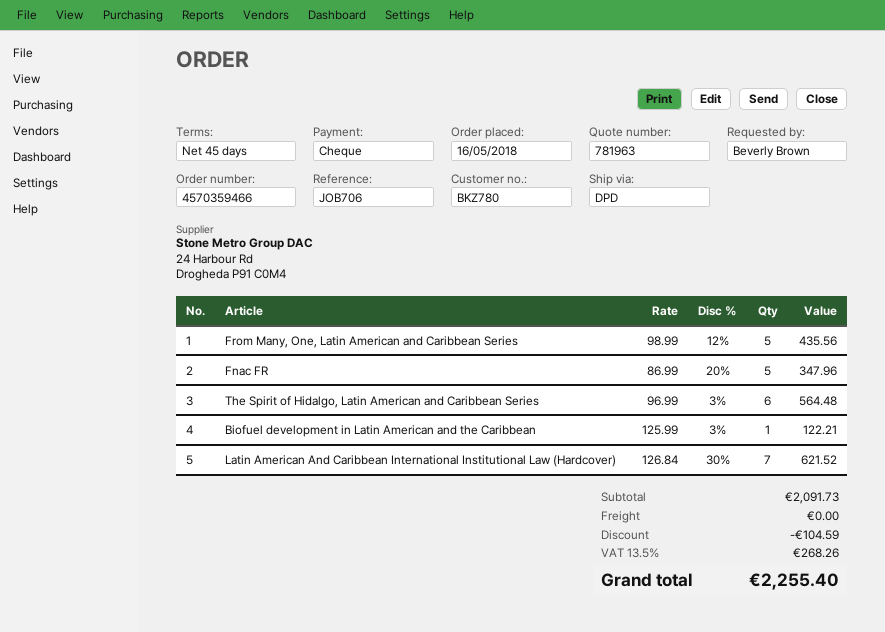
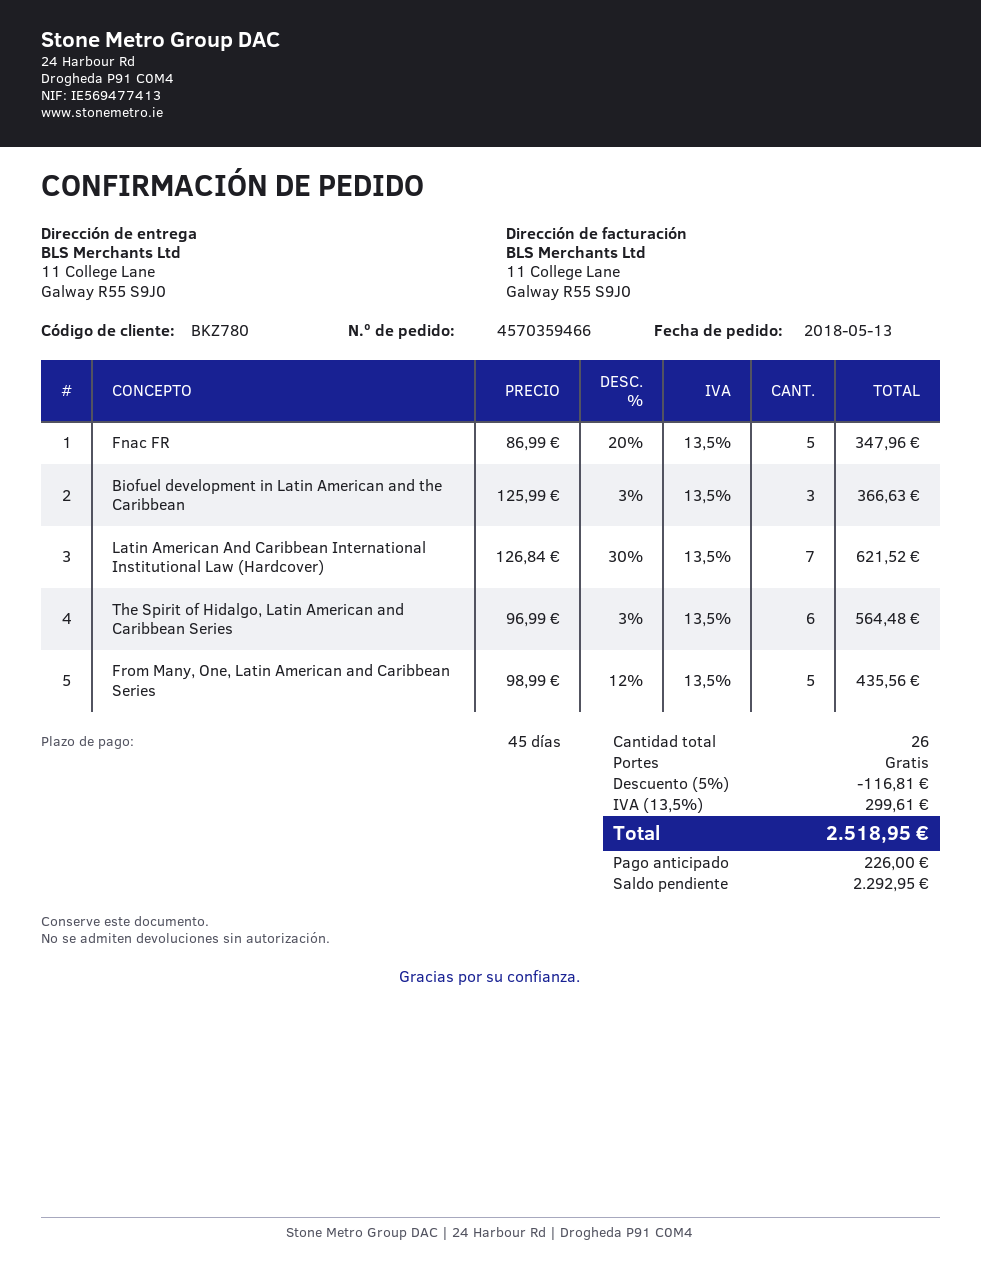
order date: 2018-05-16 -> 2018-05-13
Biofuel development in Latin American and the Caribbean: 1 x 125.99 - 3% = 122.21 -> 3 x 125.99 - 3% = 366.63
discount: 104.59 -> 116.81
tax: 13.5% = 268.26 -> 13.5% = 299.61
total: 2255.40 -> 2518.95

